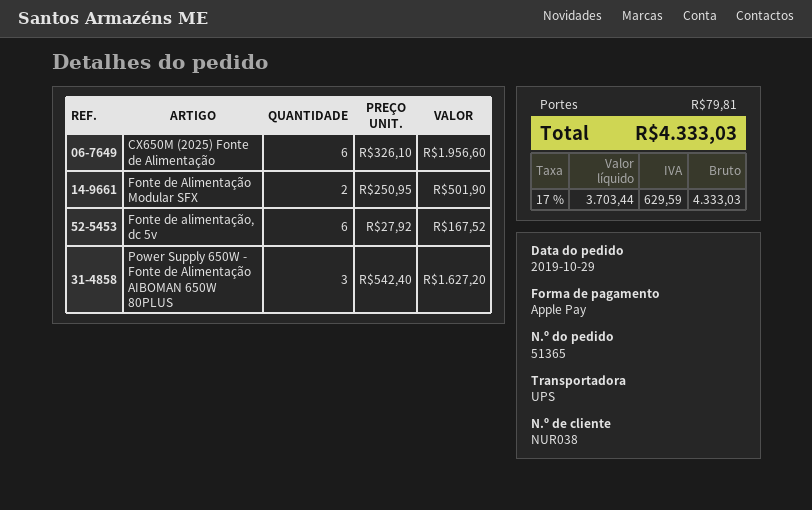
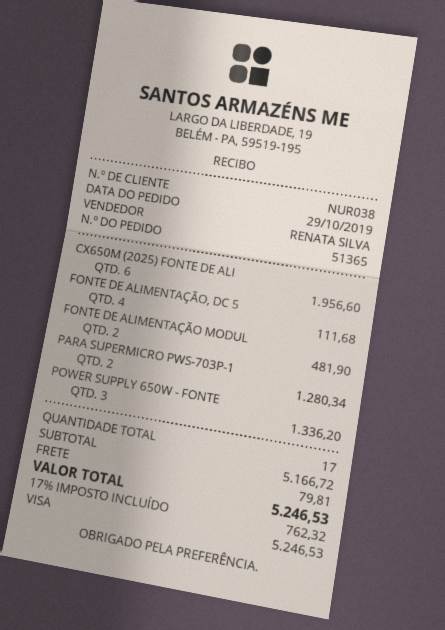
payment method: Apple Pay -> Visa
Fonte de Alimentação Modular SFX: 2 for 501.90 -> 2 for 481.90
Fonte de alimentação, dc 5v: 6 for 167.52 -> 4 for 111.68
Power Supply 650W - Fonte de Alimentação AIBOMAN 650W 80PLUS: 3 for 1627.20 -> 3 for 1336.20
PARA SUPERMICRO PWS-703P-1: none -> 2 for 1280.34
tax: 17% = 629.59 -> 17% = 762.32
total: 4333.03 -> 5246.53

